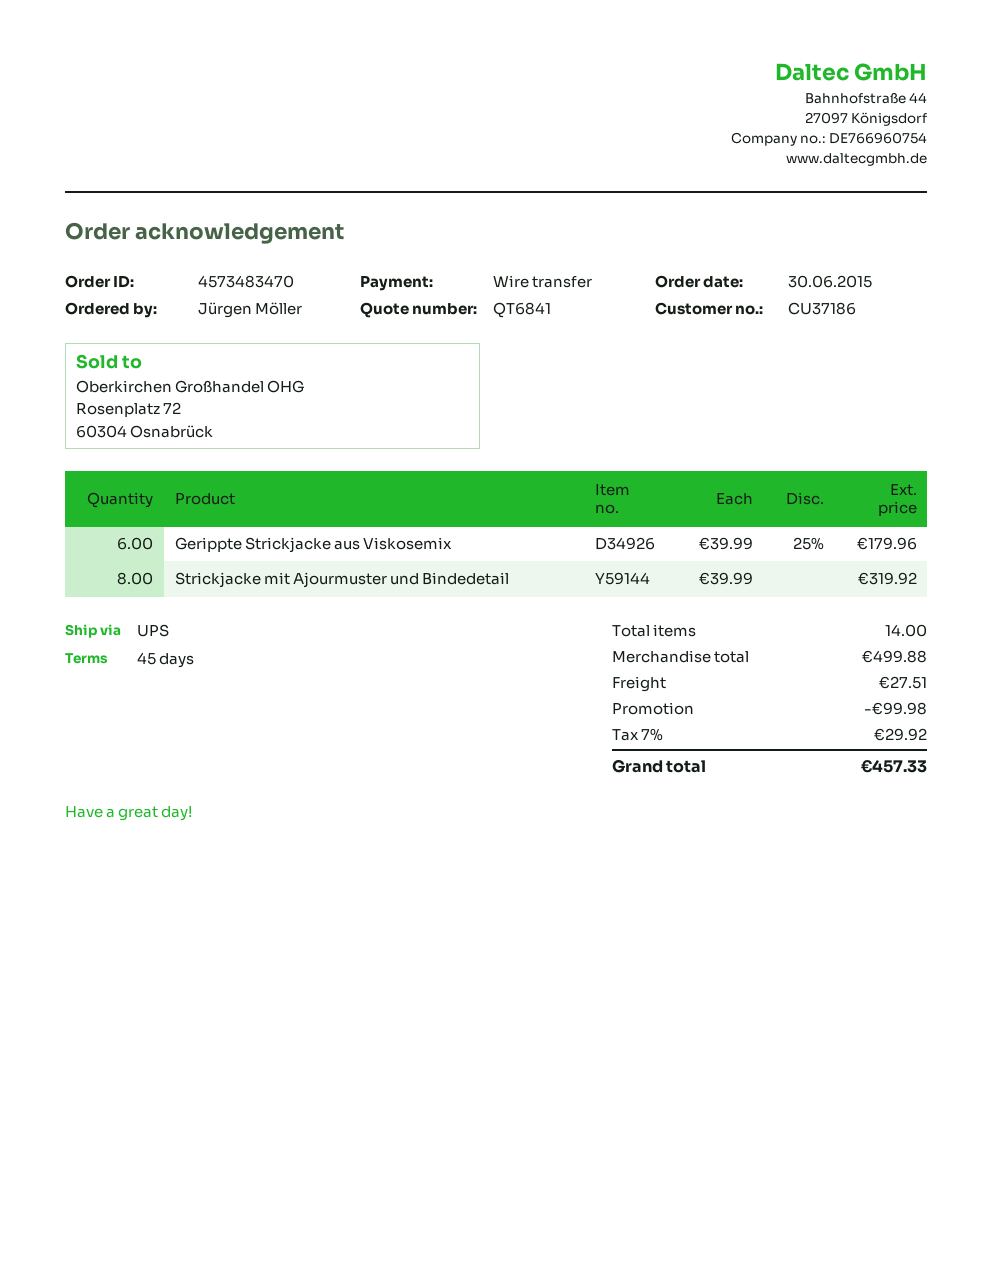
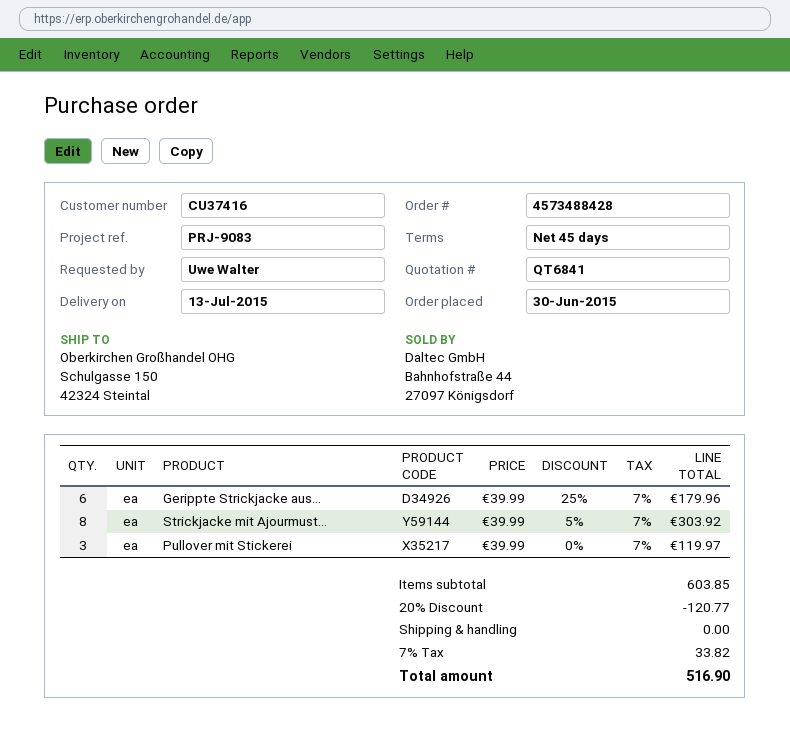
order number: 4573483470 -> 4573488428
customer number: CU37186 -> CU37416
ordered by: Jürgen Möller -> Uwe Walter
Strickjacke mit Ajourmuster und Bindedetail: 8 x 39.99 = 319.92 -> 8 x 39.99 - 5% = 303.92
Pullover mit Stickerei: none -> 3 x 39.99 = 119.97
subtotal: 499.88 -> 603.85
discount: 99.98 -> 120.77
shipping: 27.51 -> 0.00
tax: 7% = 29.92 -> 7% = 33.82
total: 457.33 -> 516.90

